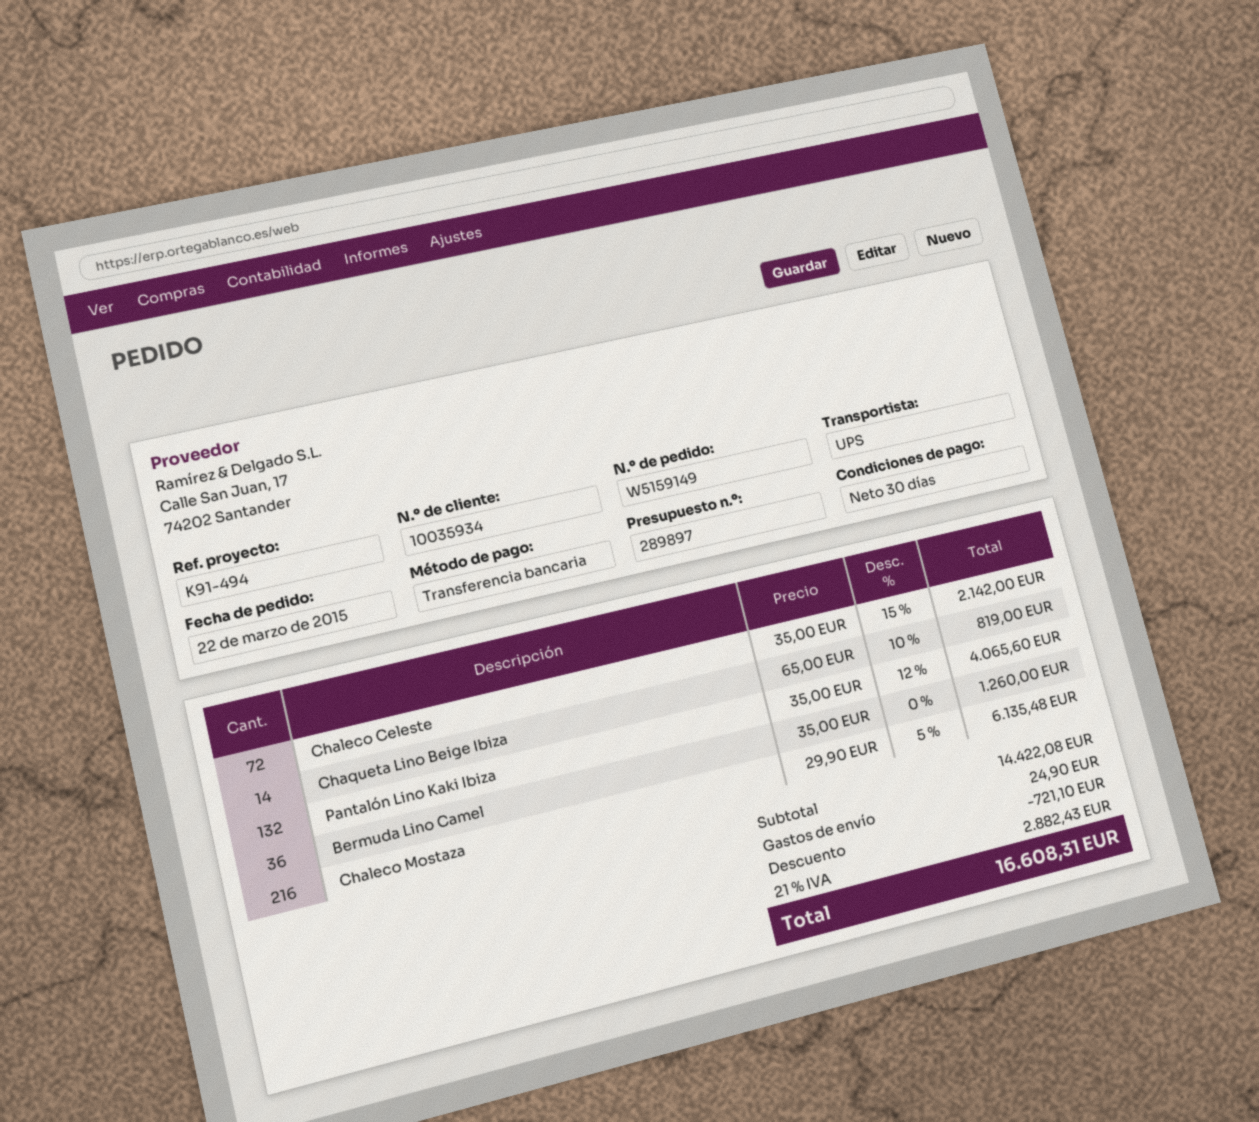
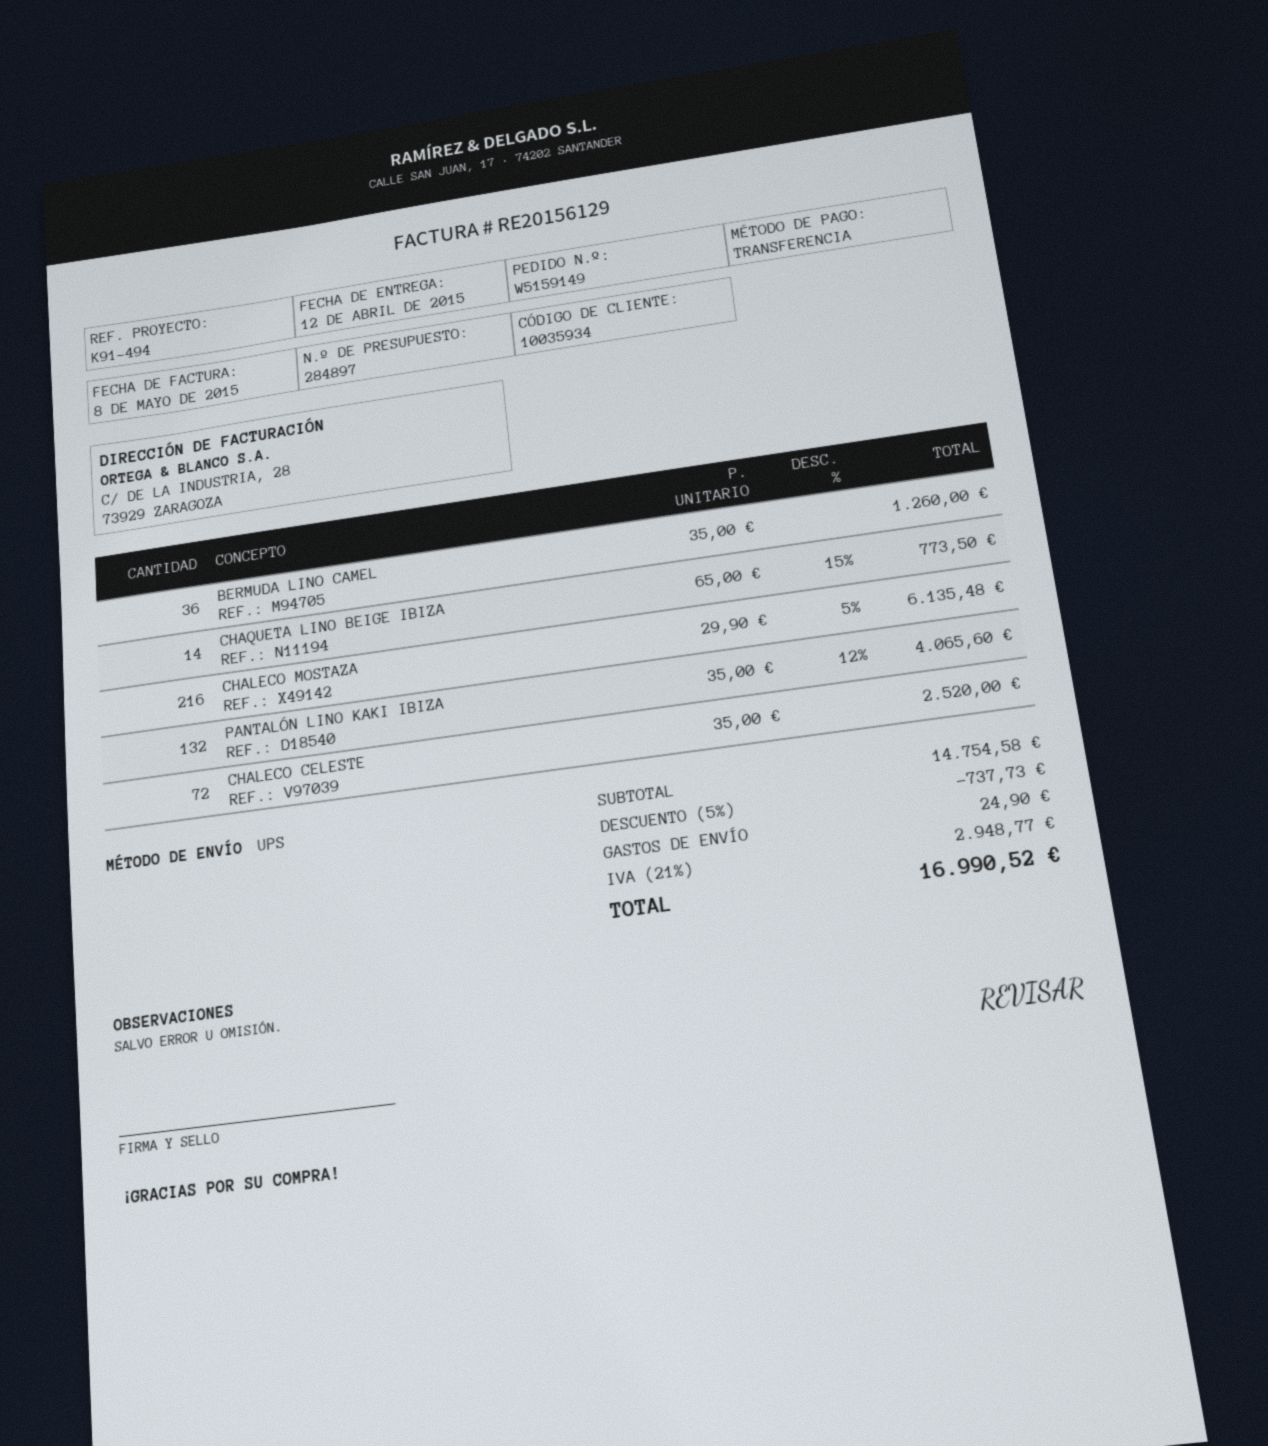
quote number: 289897 -> 284897
Chaleco Celeste: 72 x 35.00 - 15% = 2142.00 -> 72 x 35.00 = 2520.00
Chaqueta Lino Beige Ibiza: 14 x 65.00 - 10% = 819.00 -> 14 x 65.00 - 15% = 773.50
subtotal: 14422.08 -> 14754.58
discount: 721.10 -> 737.73
tax: 21% = 2882.43 -> 21% = 2948.77
total: 16608.31 -> 16990.52

